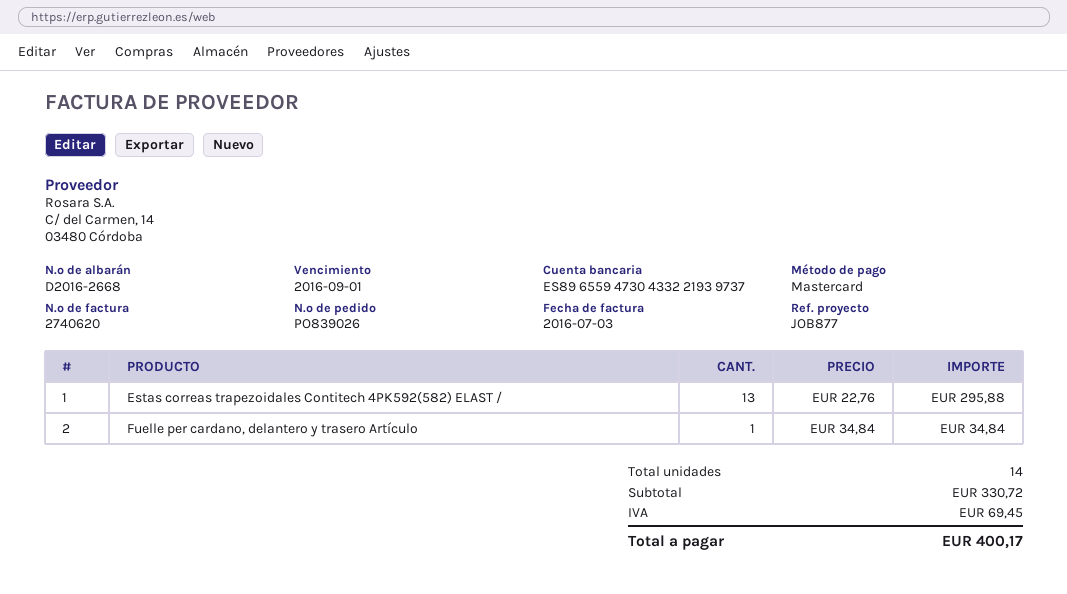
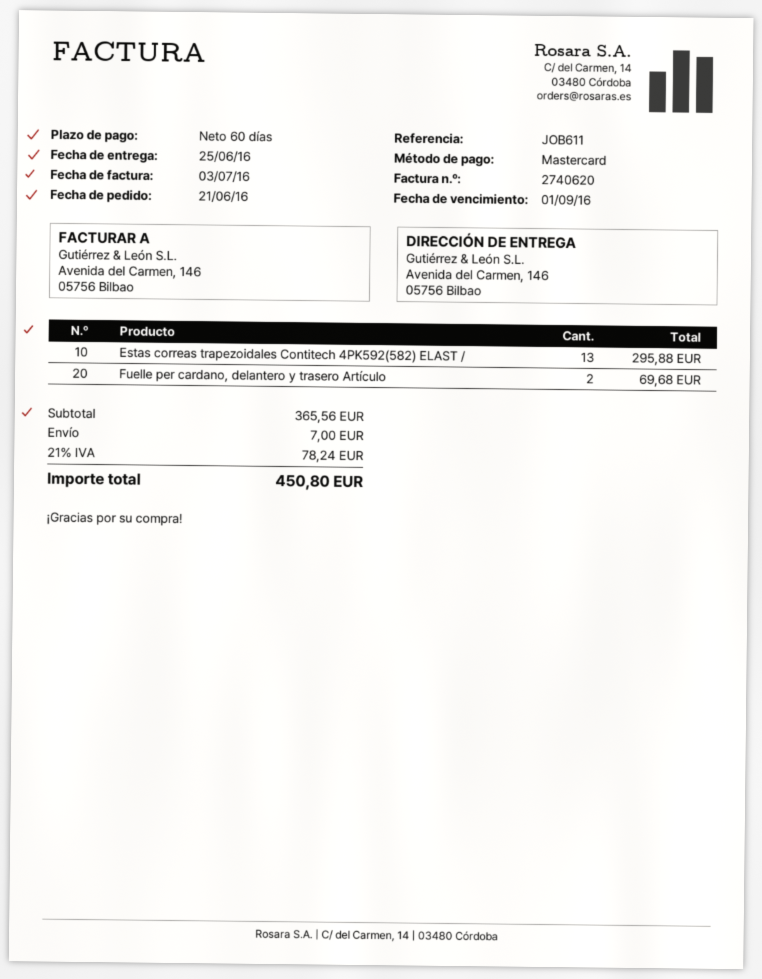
reference: JOB877 -> JOB611
Fuelle per cardano, delantero y trasero Artículo: 1 for 34.84 -> 2 for 69.68
subtotal: 330.72 -> 365.56
shipping: none -> 7.00
tax: 69.45 -> 78.24
total: 400.17 -> 450.80

